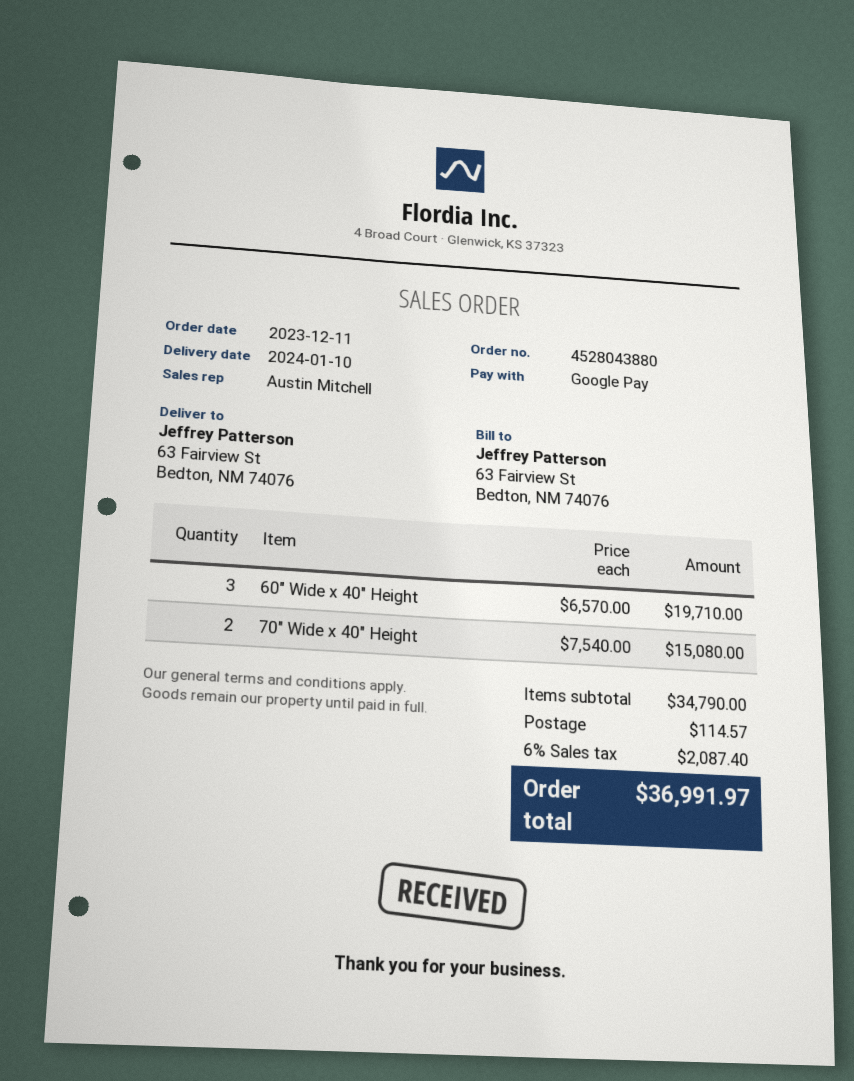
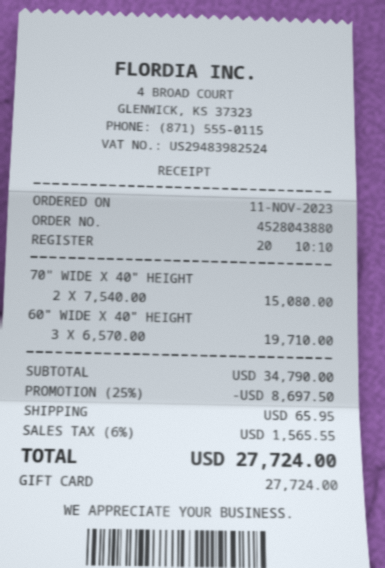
order date: 2023-12-11 -> 2023-11-11
payment method: Google Pay -> gift card
discount: none -> 25% = 8697.50
shipping: 114.57 -> 65.95
tax: 6% = 2087.40 -> 6% = 1565.55
total: 36991.97 -> 27724.00

